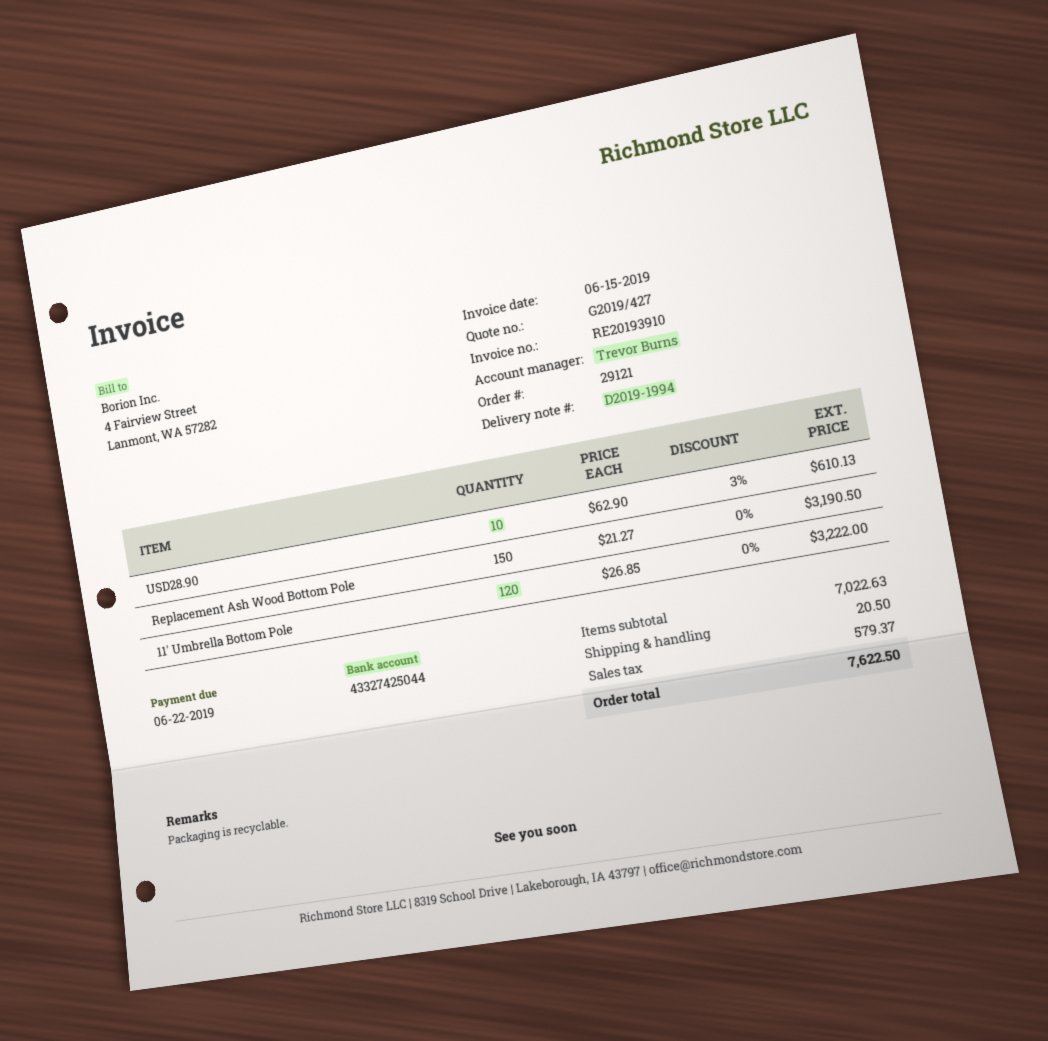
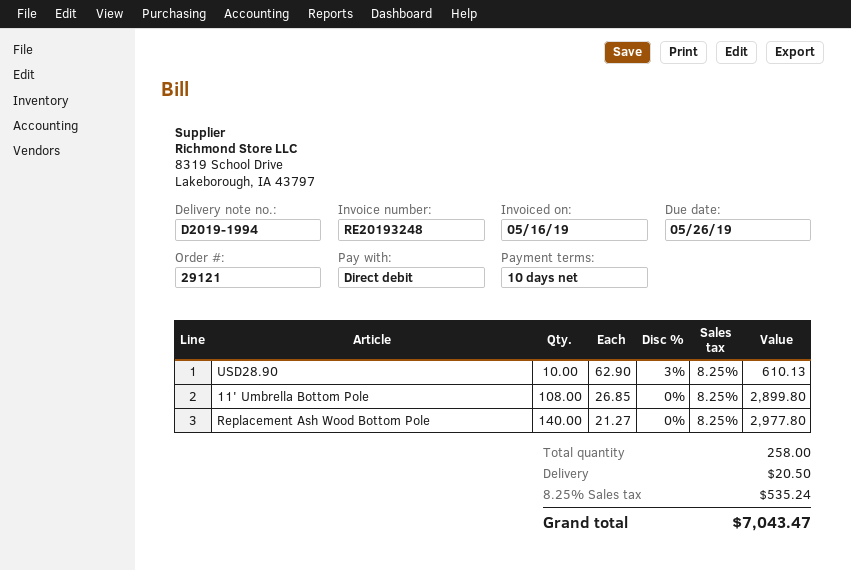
invoice number: RE20193910 -> RE20193248
invoice date: 2019-06-15 -> 2019-05-16
due date: 2019-06-22 -> 2019-05-26
Replacement Ash Wood Bottom Pole: 150 x 21.27 = 3190.50 -> 140 x 21.27 = 2977.80
11' Umbrella Bottom Pole: 120 x 26.85 = 3222.00 -> 108 x 26.85 = 2899.80
tax: 579.37 -> 535.24
total: 7622.50 -> 7043.47

